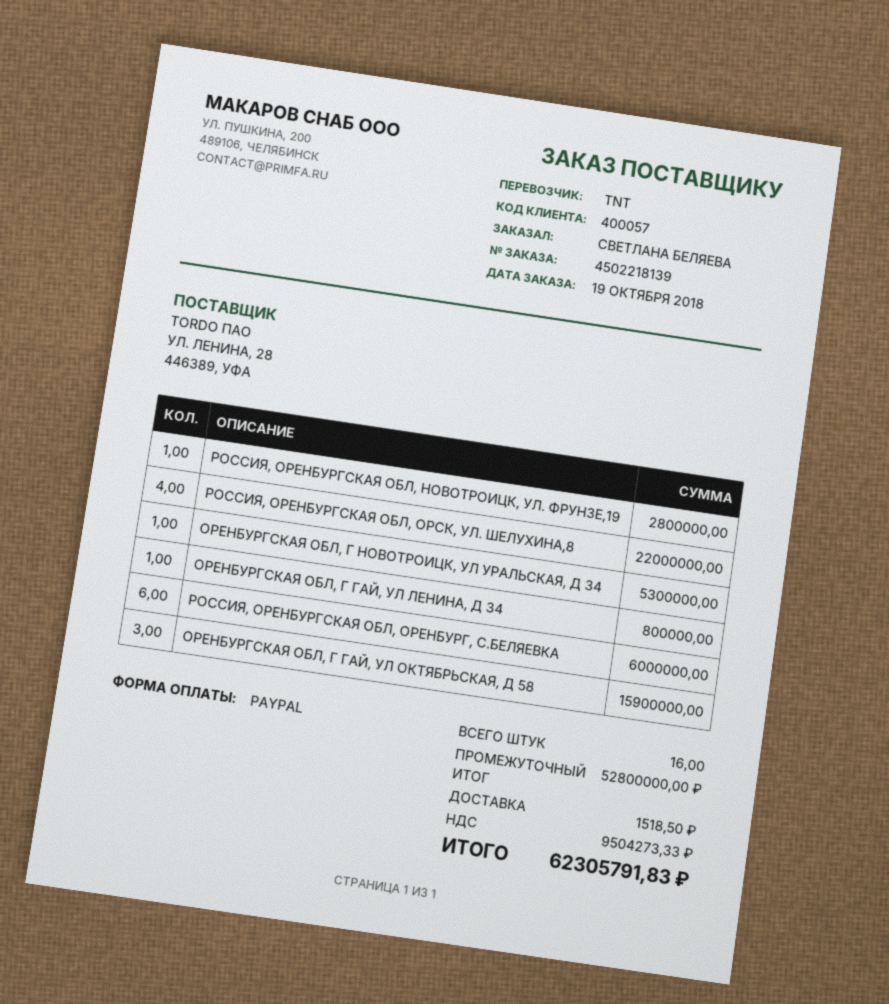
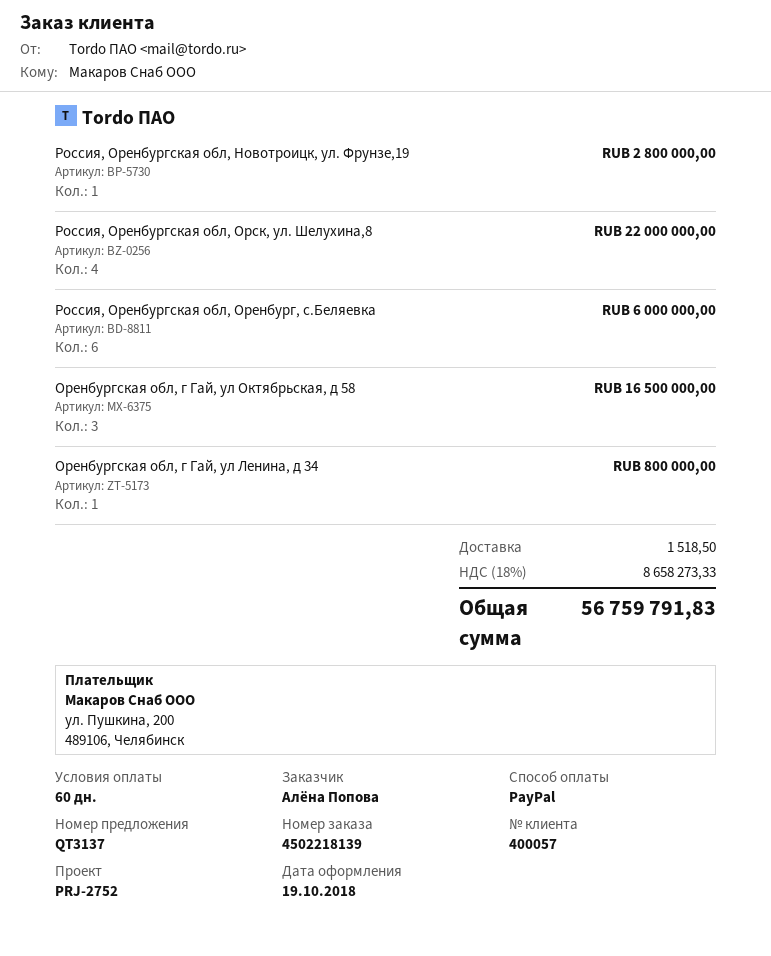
ordered by: СВЕТЛАНА БЕЛЯЕВА -> Алёна Попова
ОРЕНБУРГСКАЯ ОБЛ, Г НОВОТРОИЦК, УЛ УРАЛЬСКАЯ, Д 34: 1 for 5300000.00 -> none
ОРЕНБУРГСКАЯ ОБЛ, Г ГАЙ, УЛ ОКТЯБРЬСКАЯ, Д 58: 3 for 15900000.00 -> 3 for 16500000.00
tax: 9504273.33 -> 8658273.33
total: 62305791.83 -> 56759791.83

